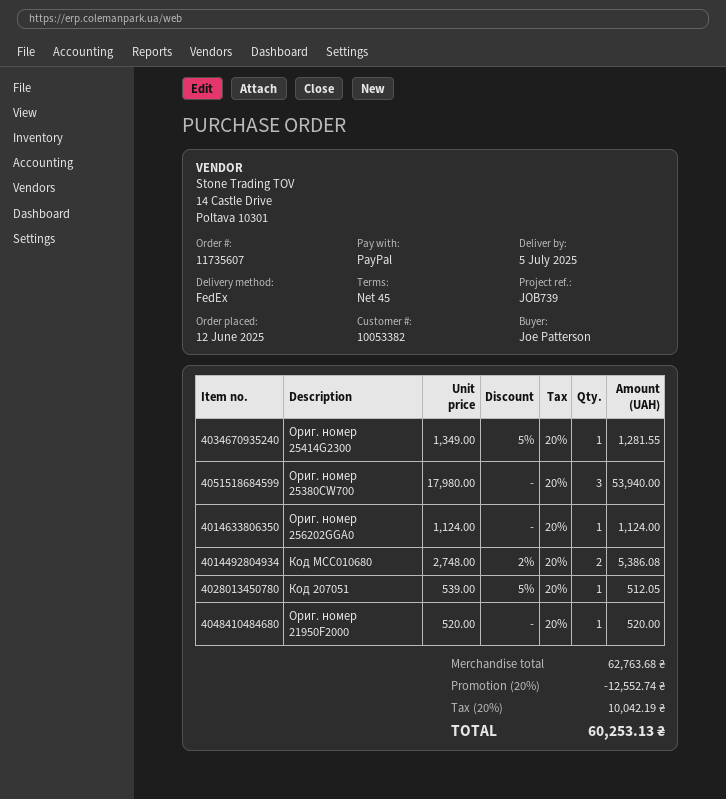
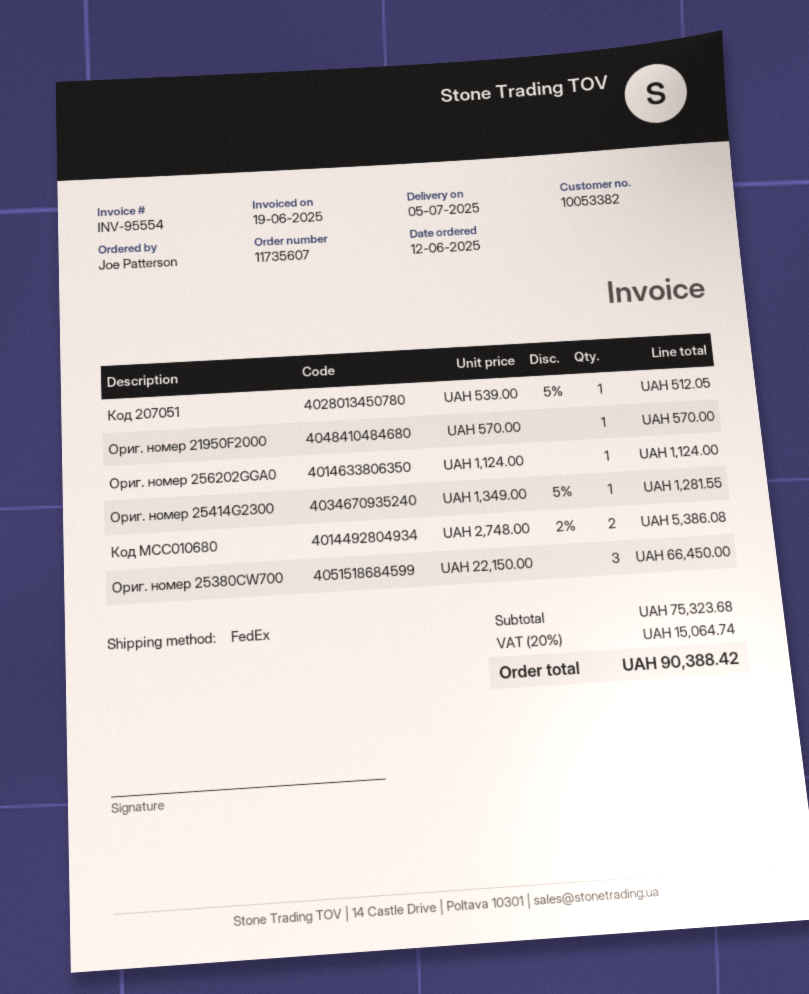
Ориг. номер 25380CW700: 3 x 17980.00 = 53940.00 -> 3 x 22150.00 = 66450.00
Ориг. номер 21950F2000: 1 x 520.00 = 520.00 -> 1 x 570.00 = 570.00
subtotal: 62763.68 -> 75323.68
discount: 20% = 12552.74 -> none
tax: 20% = 10042.19 -> 20% = 15064.74
total: 60253.13 -> 90388.42

